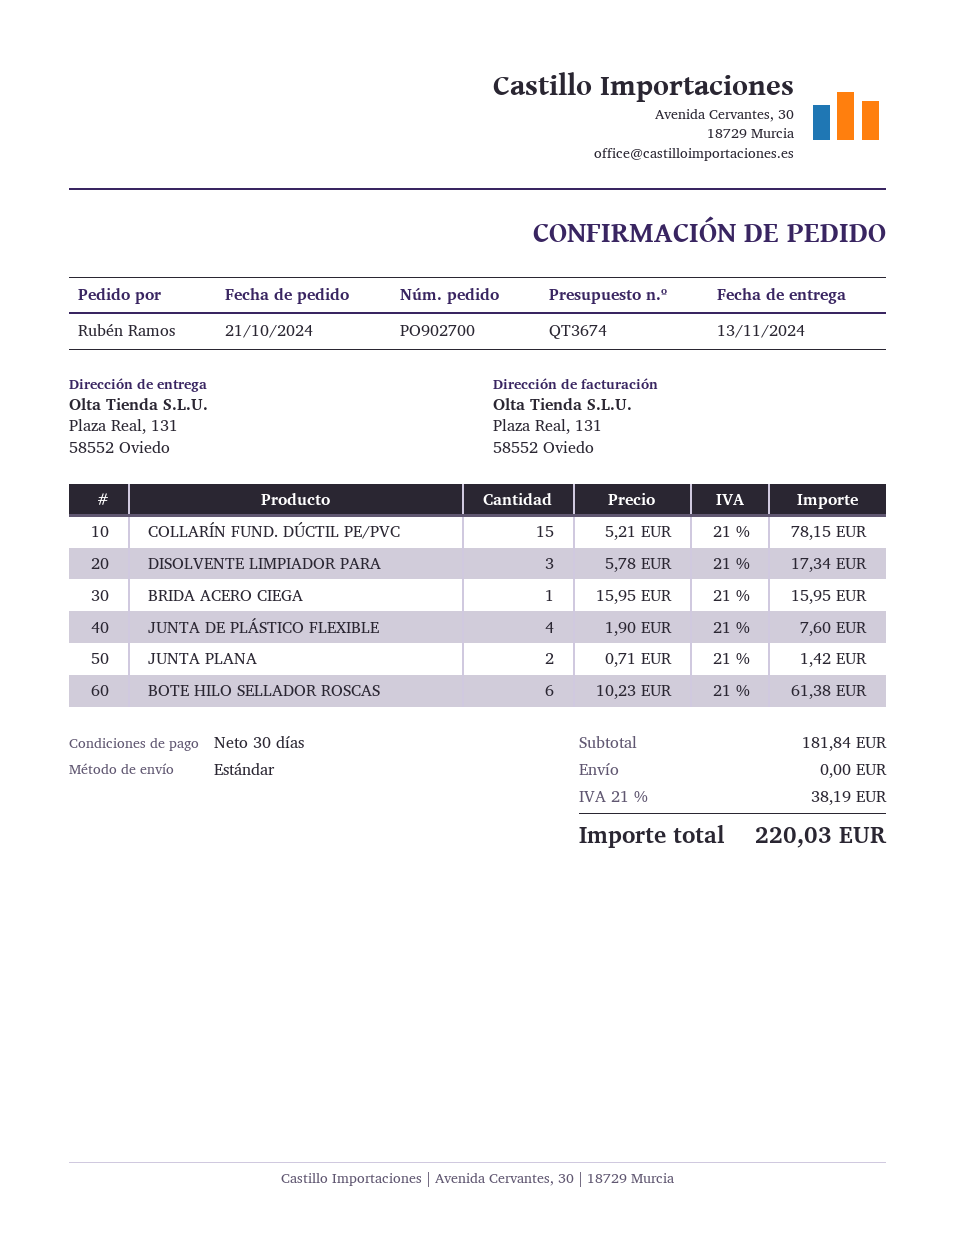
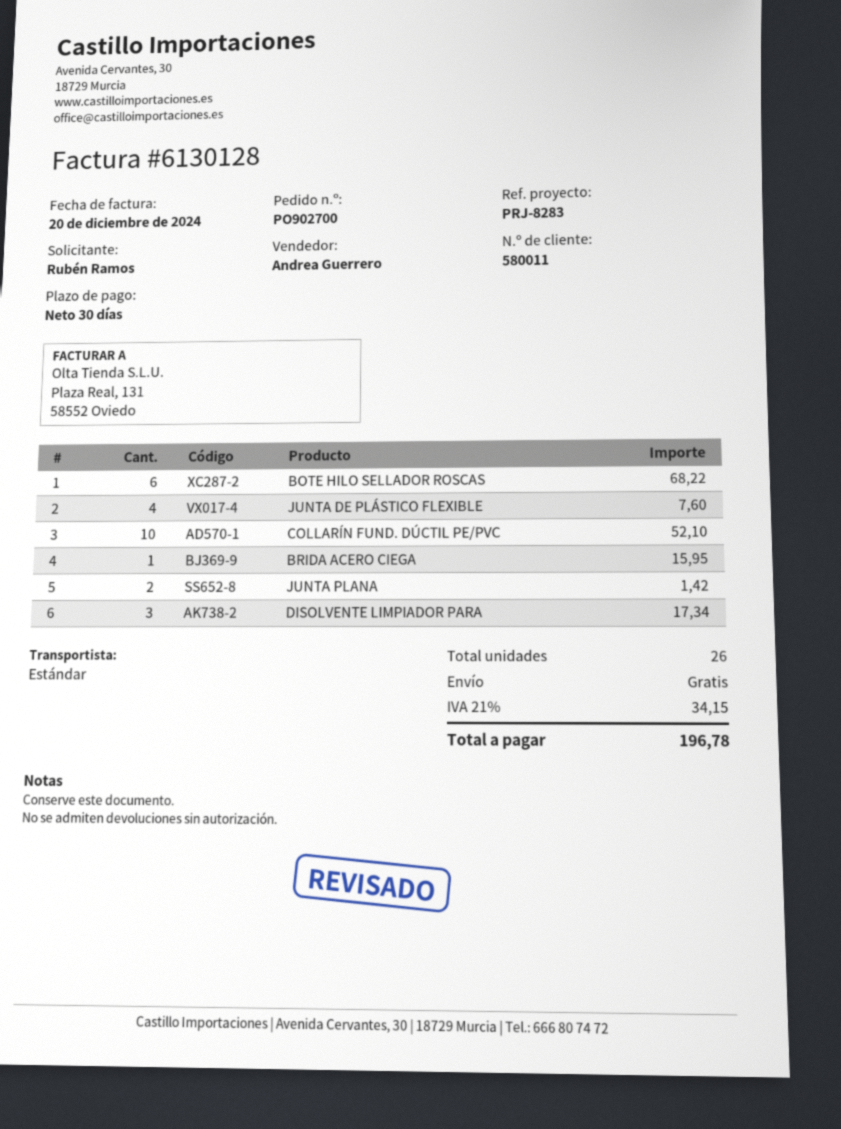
COLLARÍN FUND. DÚCTIL PE/PVC: 15 for 78.15 -> 10 for 52.10
BOTE HILO SELLADOR ROSCAS: 6 for 61.38 -> 6 for 68.22
tax: 21% = 38.19 -> 21% = 34.15
total: 220.03 -> 196.78

